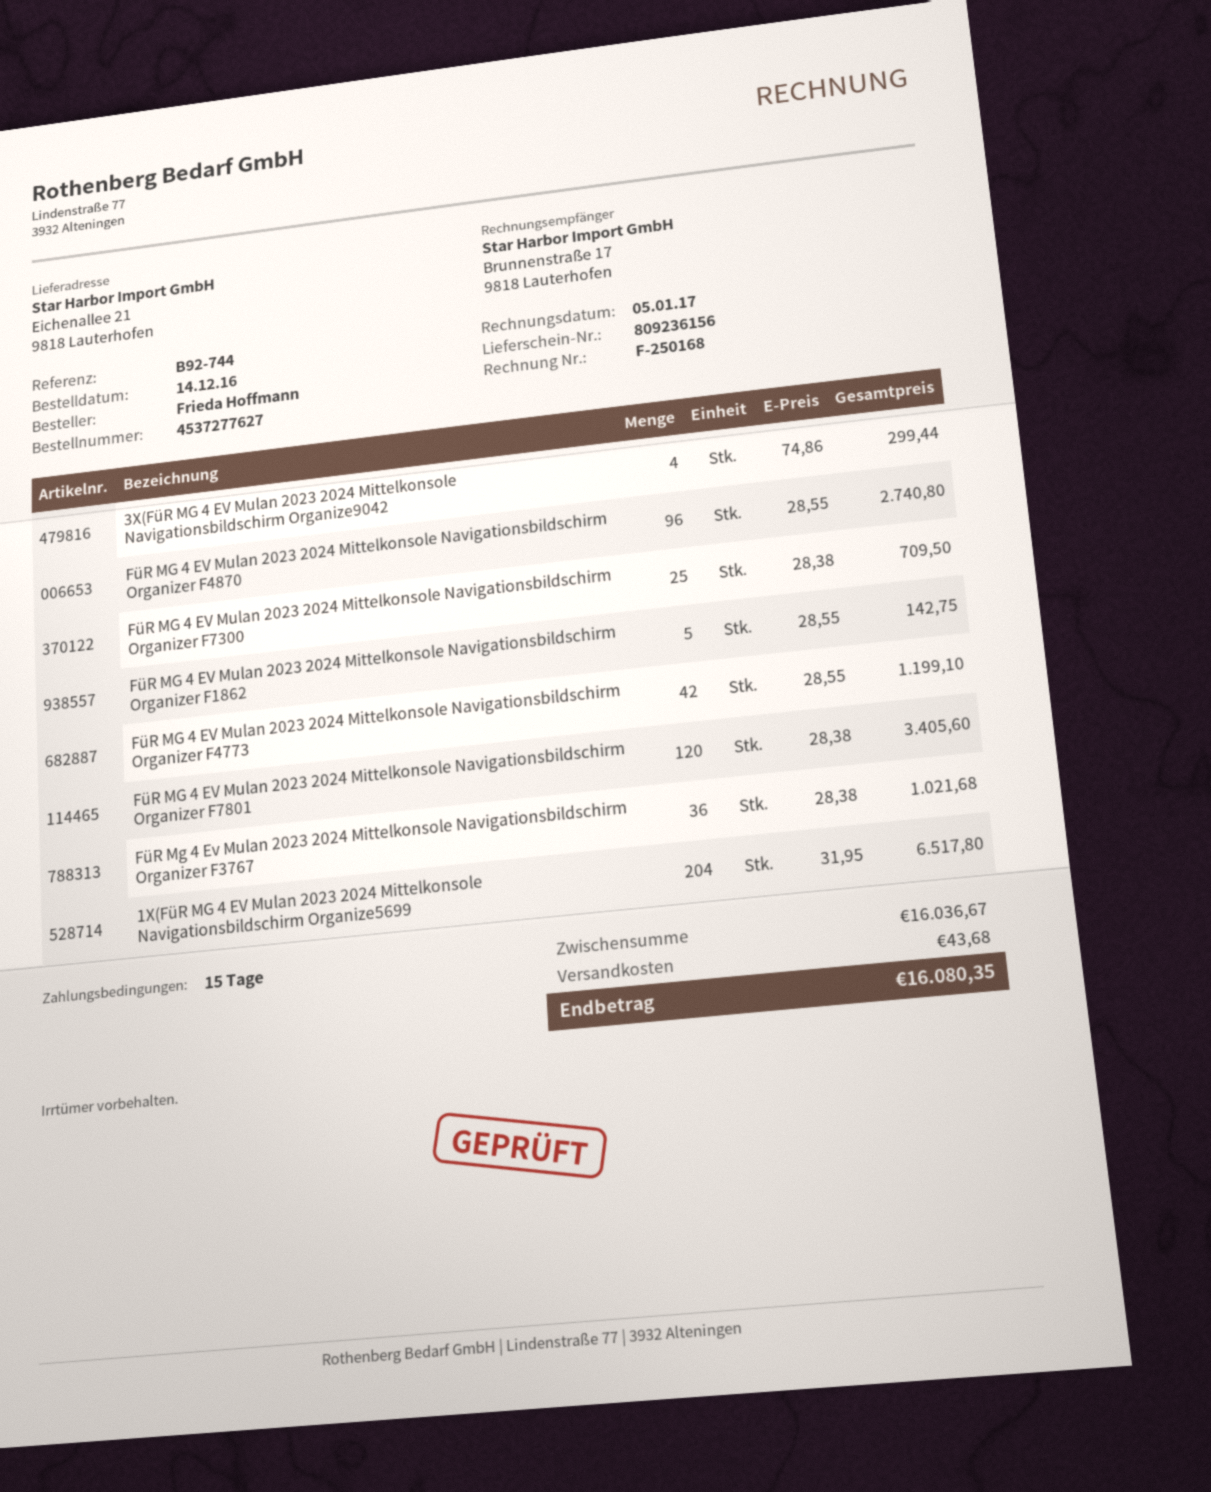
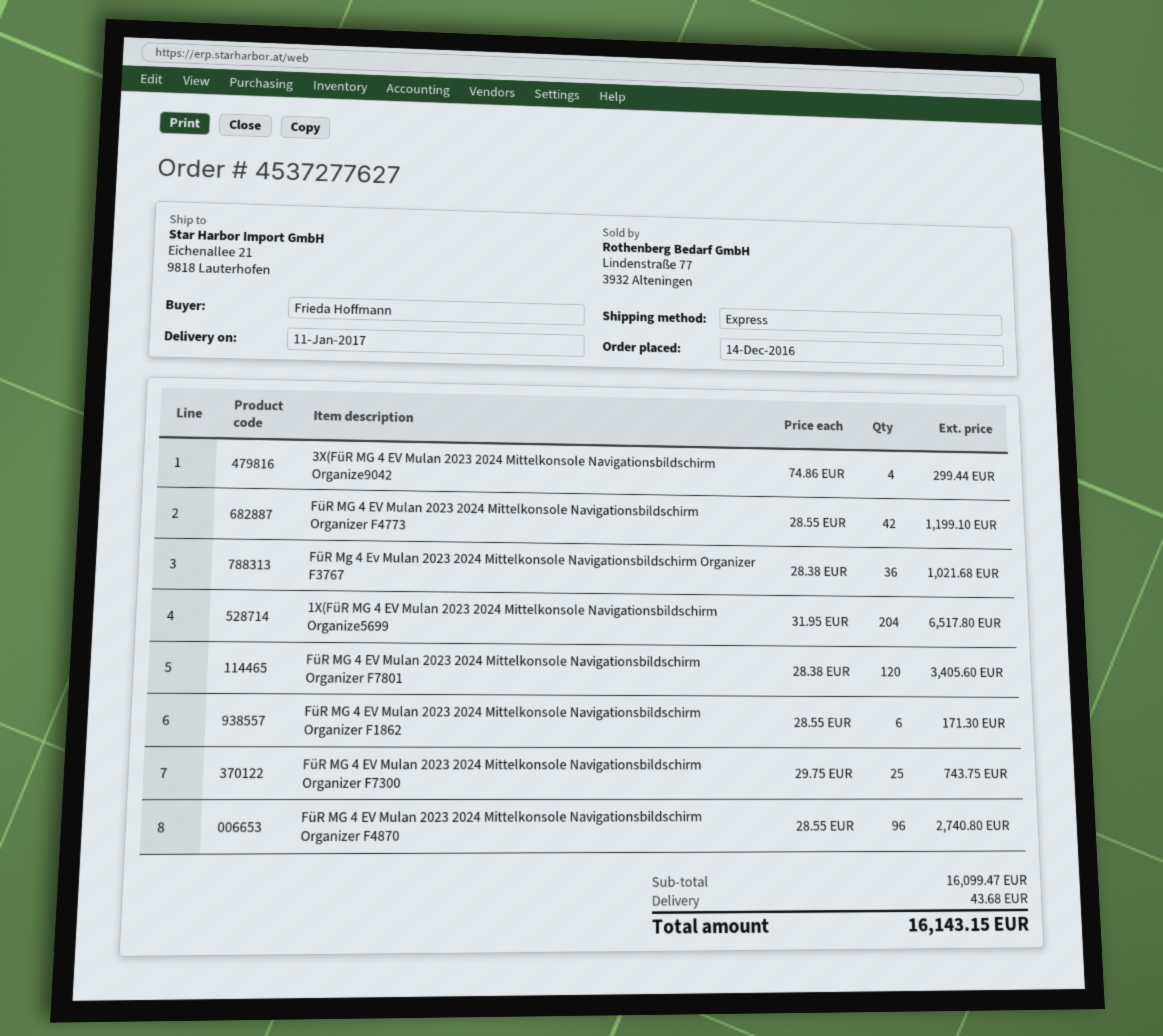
FüR MG 4 EV Mulan 2023 2024 Mittelkonsole Navigationsbildschirm Organizer F7300: 25 x 28.38 = 709.50 -> 25 x 29.75 = 743.75
FüR MG 4 EV Mulan 2023 2024 Mittelkonsole Navigationsbildschirm Organizer F1862: 5 x 28.55 = 142.75 -> 6 x 28.55 = 171.30
subtotal: 16036.67 -> 16099.47
total: 16080.35 -> 16143.15

